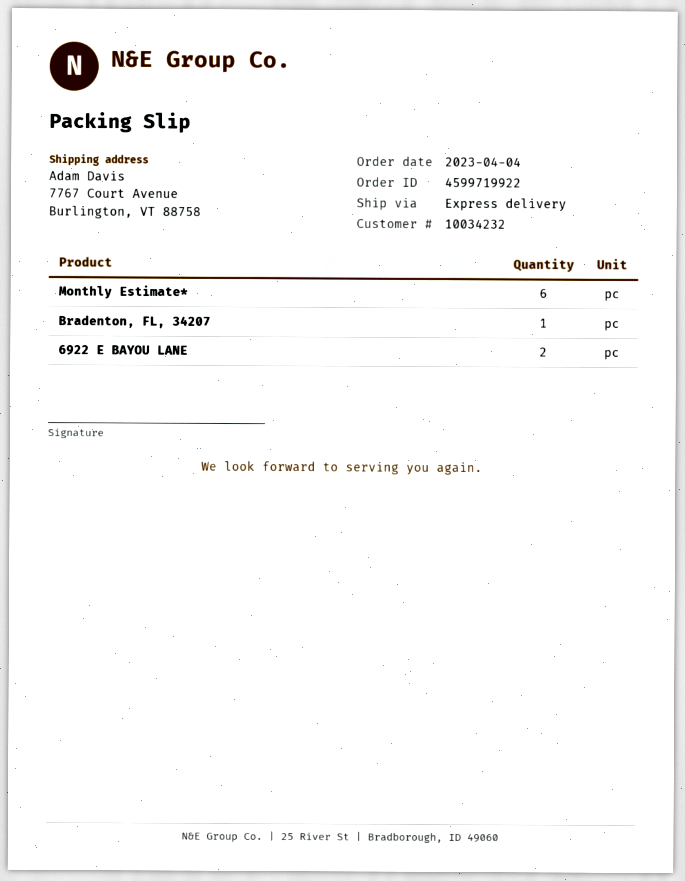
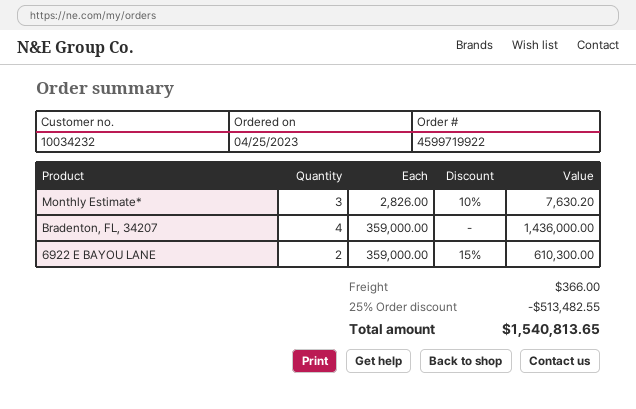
order date: 2023-04-04 -> 2023-04-25
Monthly Estimate*: 6 -> 3
Bradenton, FL, 34207: 1 -> 4

